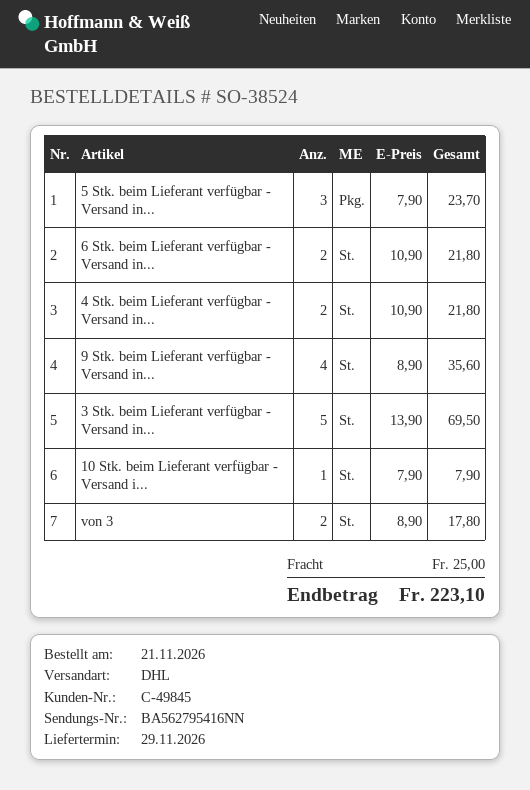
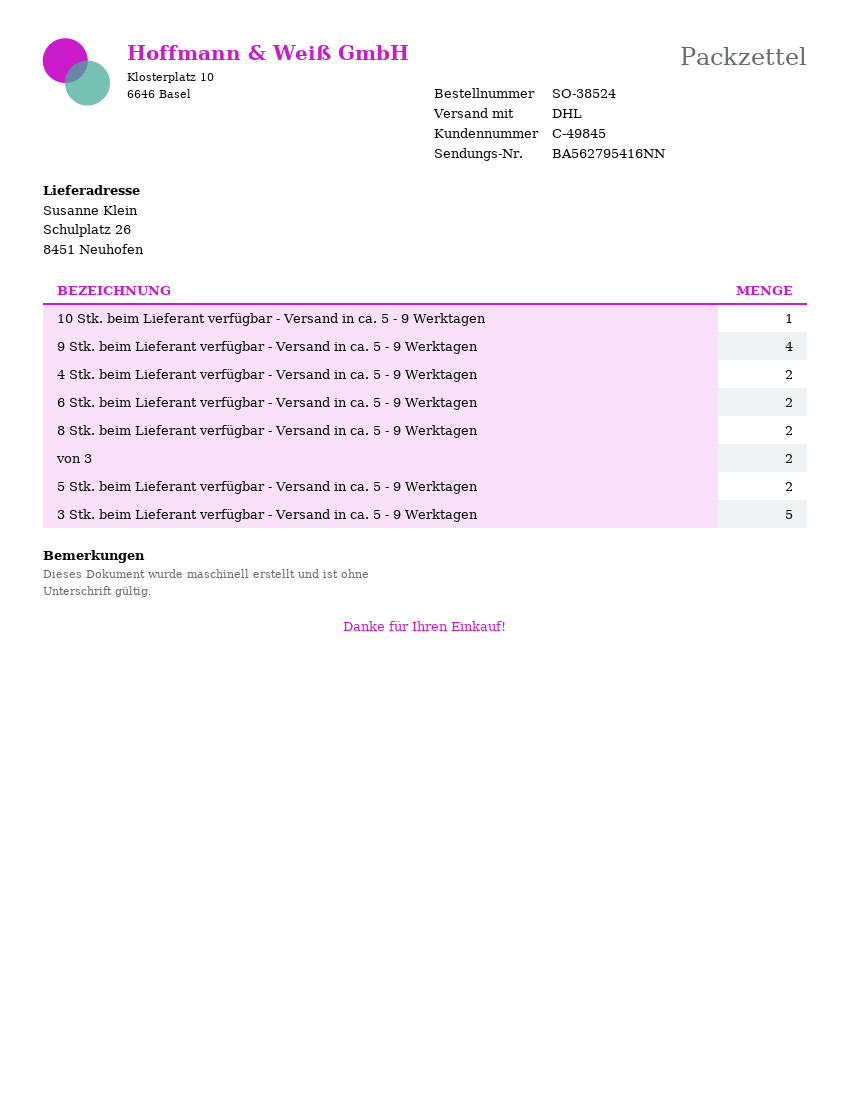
5 Stk. beim Lieferant verfügbar - Versand in...: 3 -> 2
8 Stk. beim Lieferant verfügbar - Versand in ca. 5 - 9 Werktagen: none -> 2

